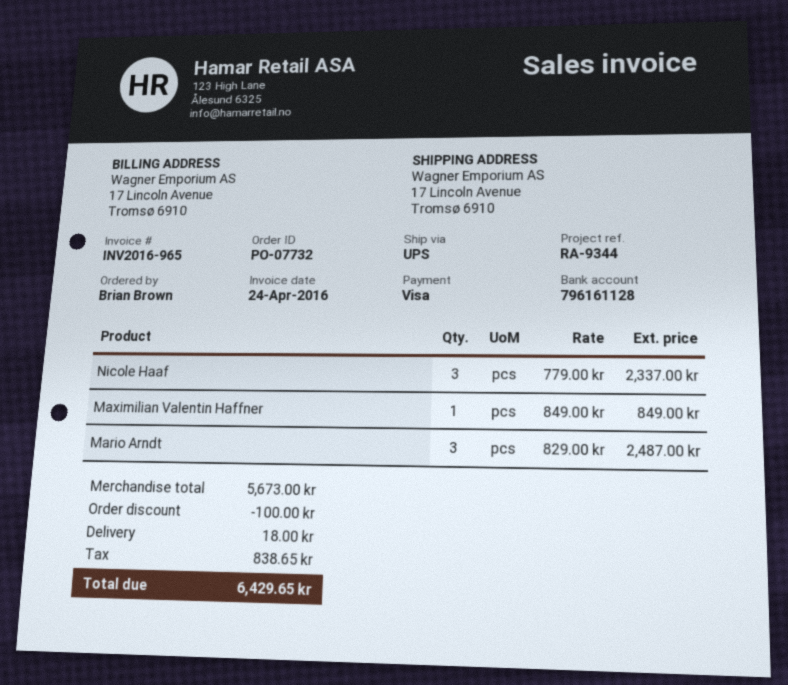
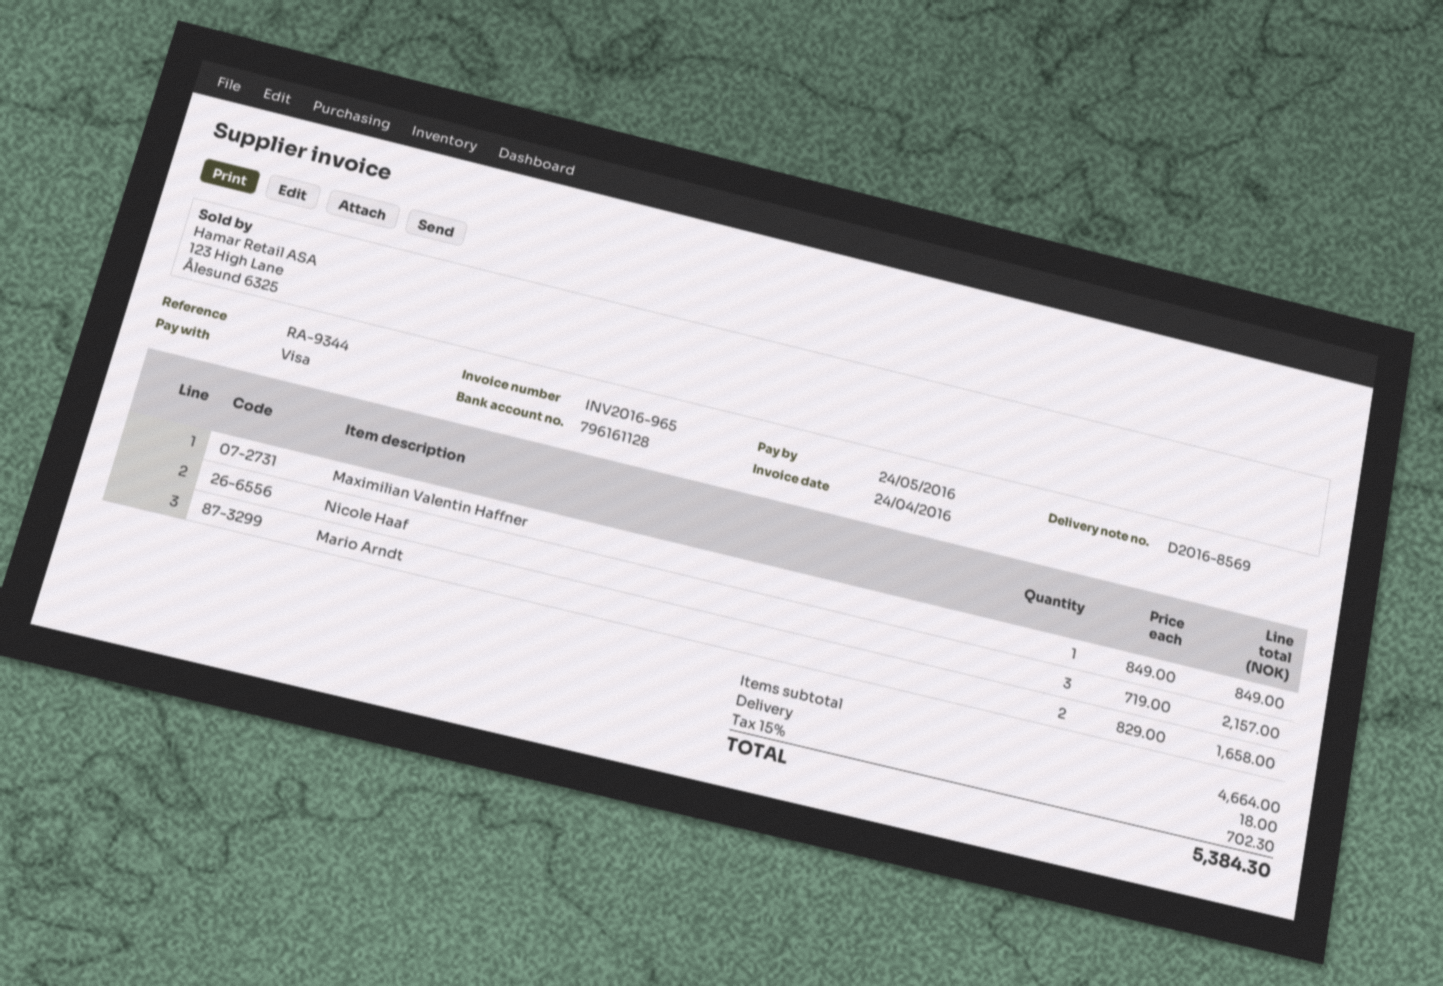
Nicole Haaf: 3 x 779.00 = 2337.00 -> 3 x 719.00 = 2157.00
Mario Arndt: 3 x 829.00 = 2487.00 -> 2 x 829.00 = 1658.00
subtotal: 5673.00 -> 4664.00
discount: 100.00 -> none
tax: 838.65 -> 702.30
total: 6429.65 -> 5384.30

